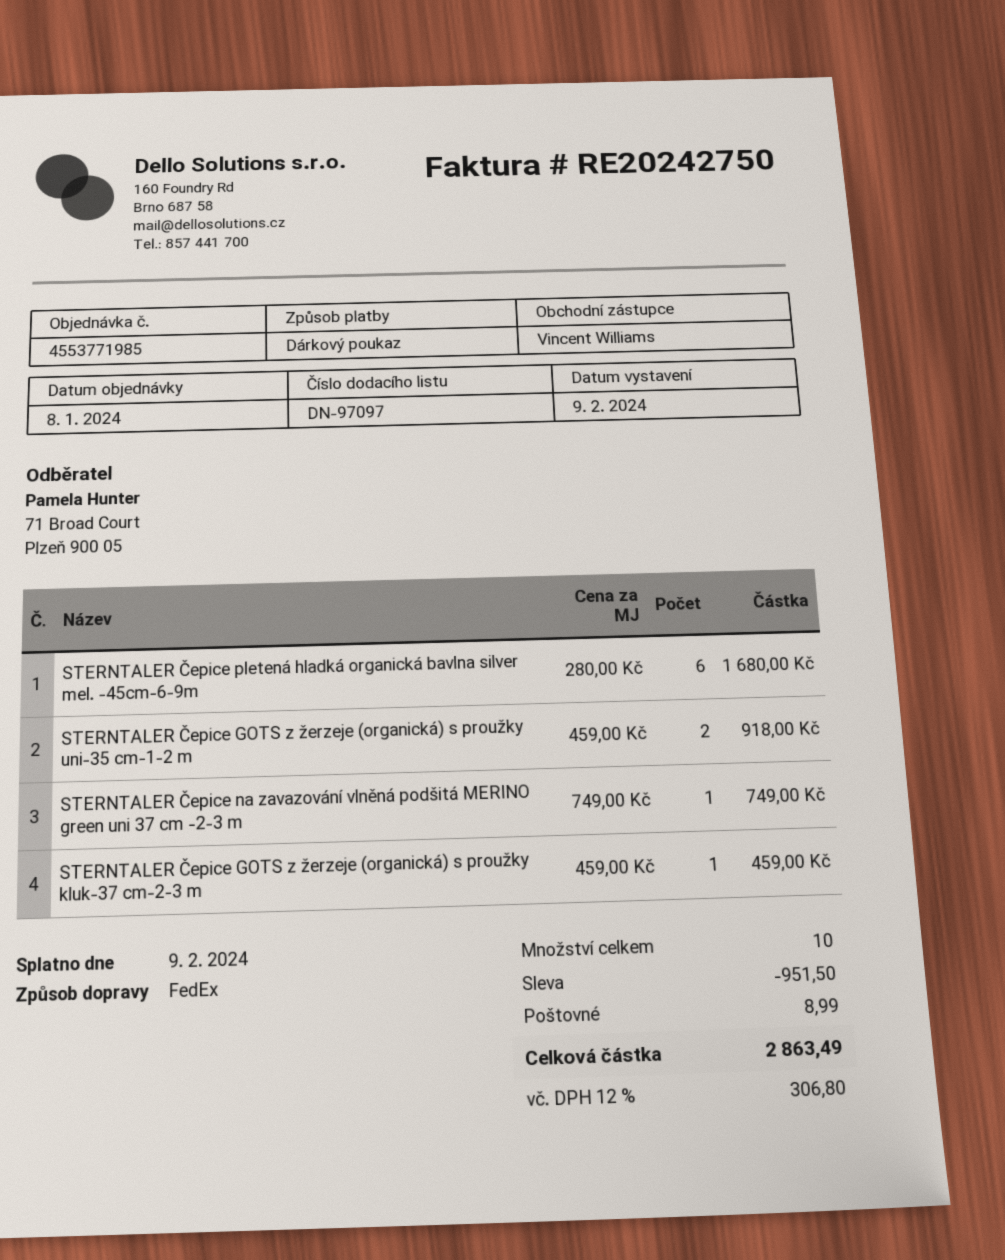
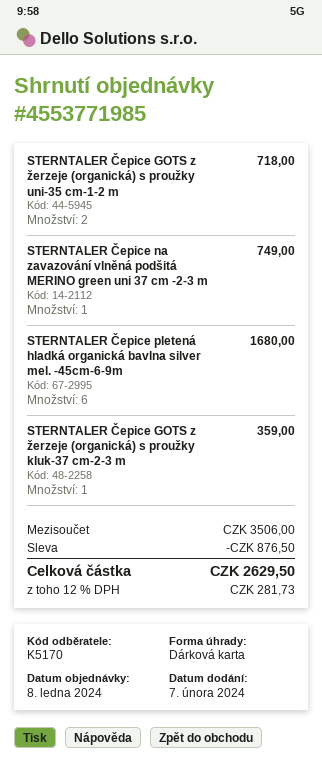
STERNTALER Čepice GOTS z žerzeje (organická) s proužky uni-35 cm-1-2 m: 2 for 918.00 -> 2 for 718.00
STERNTALER Čepice GOTS z žerzeje (organická) s proužky kluk-37 cm-2-3 m: 1 for 459.00 -> 1 for 359.00
discount: 951.50 -> 876.50
shipping: 8.99 -> none
tax: 12% = 306.80 -> 12% = 281.73
total: 2863.49 -> 2629.50

